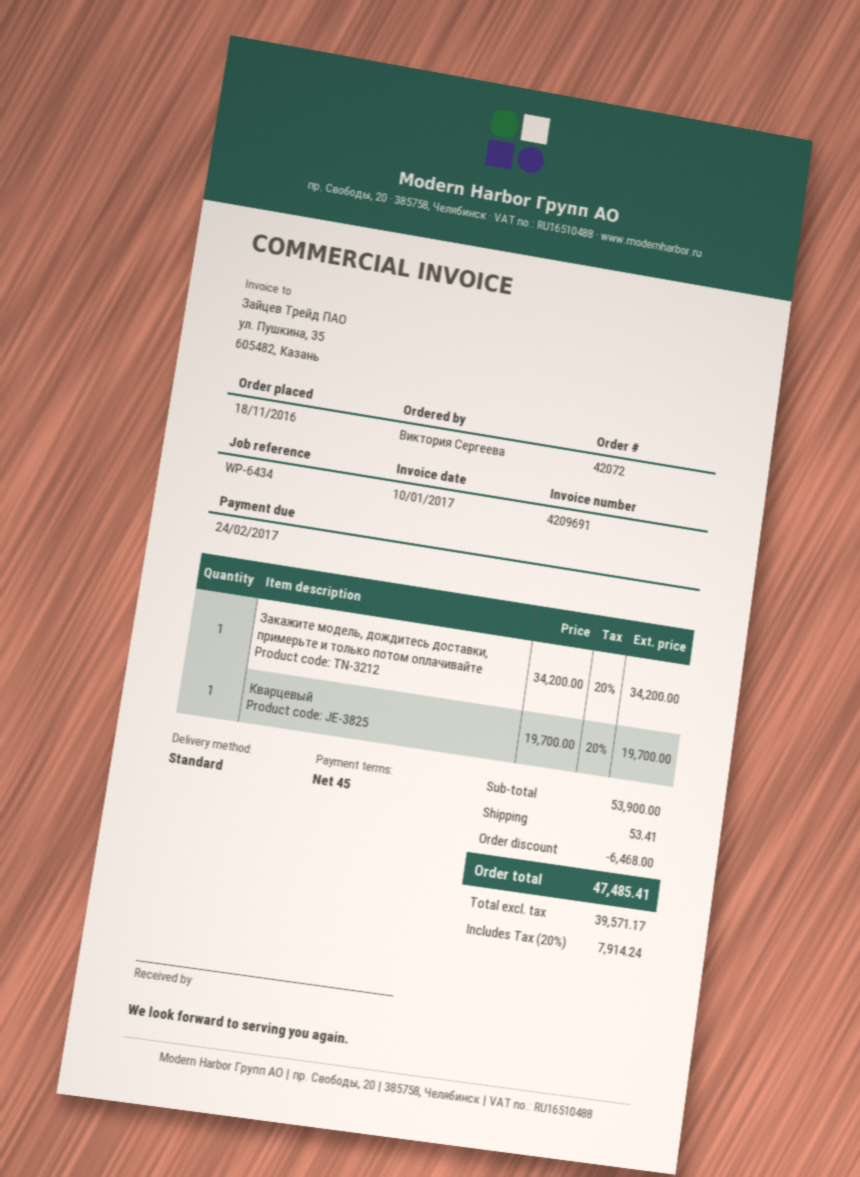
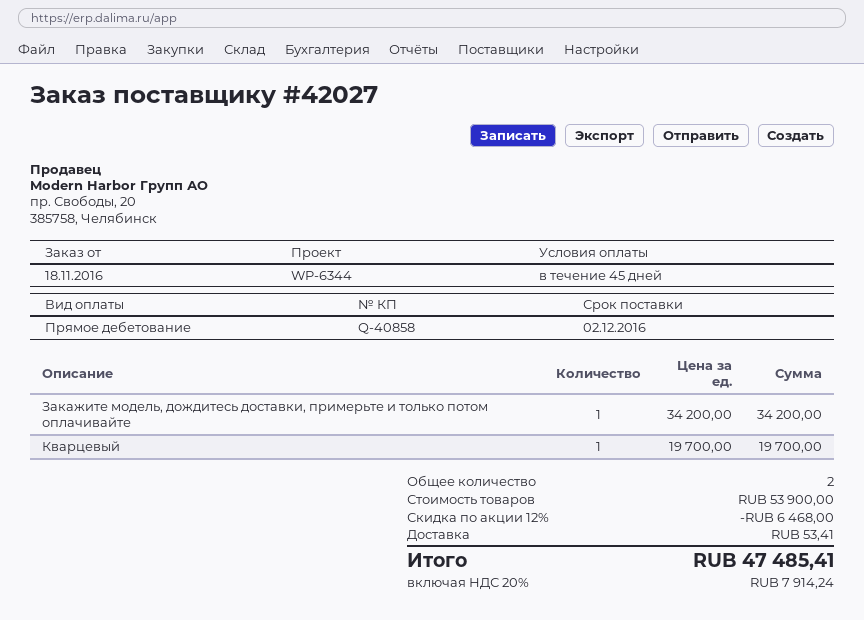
order number: 42072 -> 42027
reference: WP-6434 -> WP-6344

